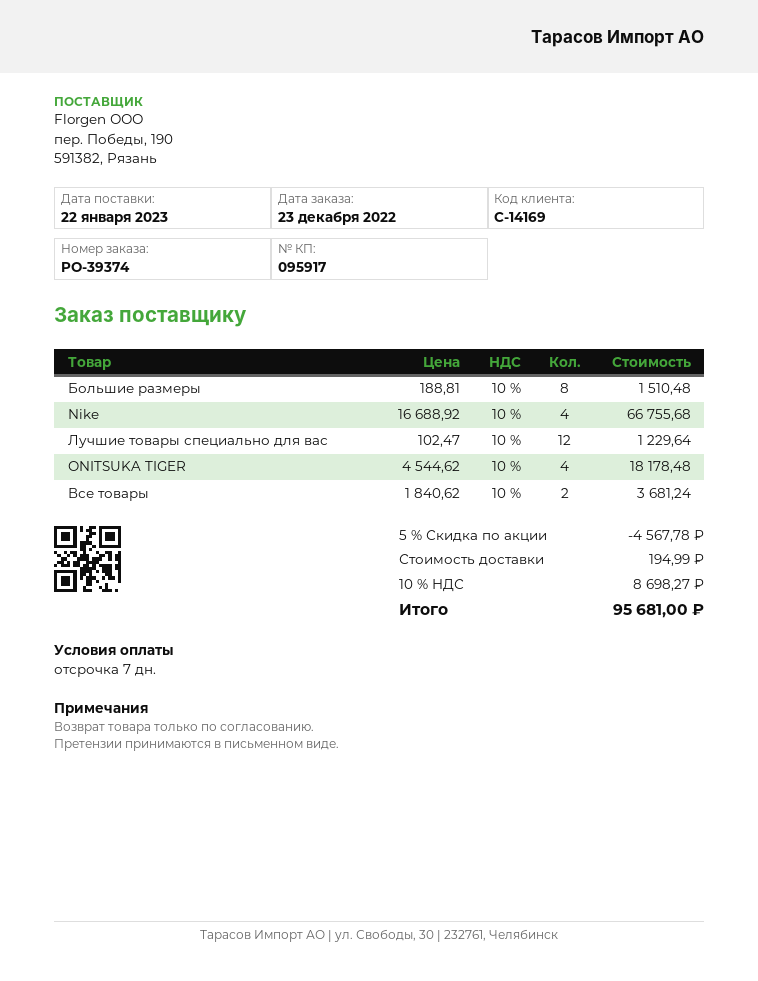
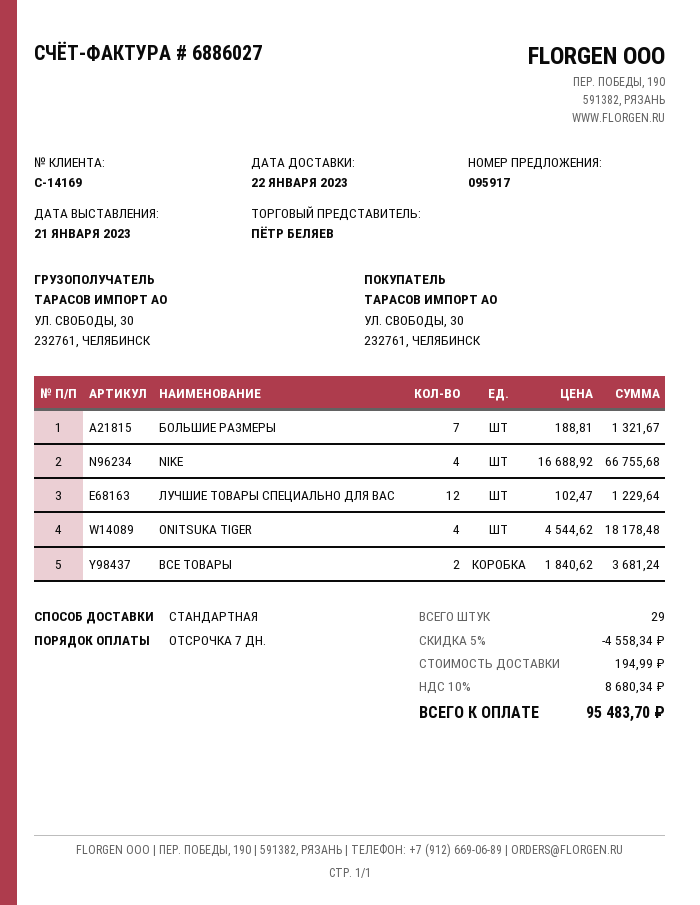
Большие размеры: 8 x 188.81 = 1510.48 -> 7 x 188.81 = 1321.67
discount: 5% = 4567.78 -> 5% = 4558.34
tax: 10% = 8698.27 -> 10% = 8680.34
total: 95681.00 -> 95483.70

